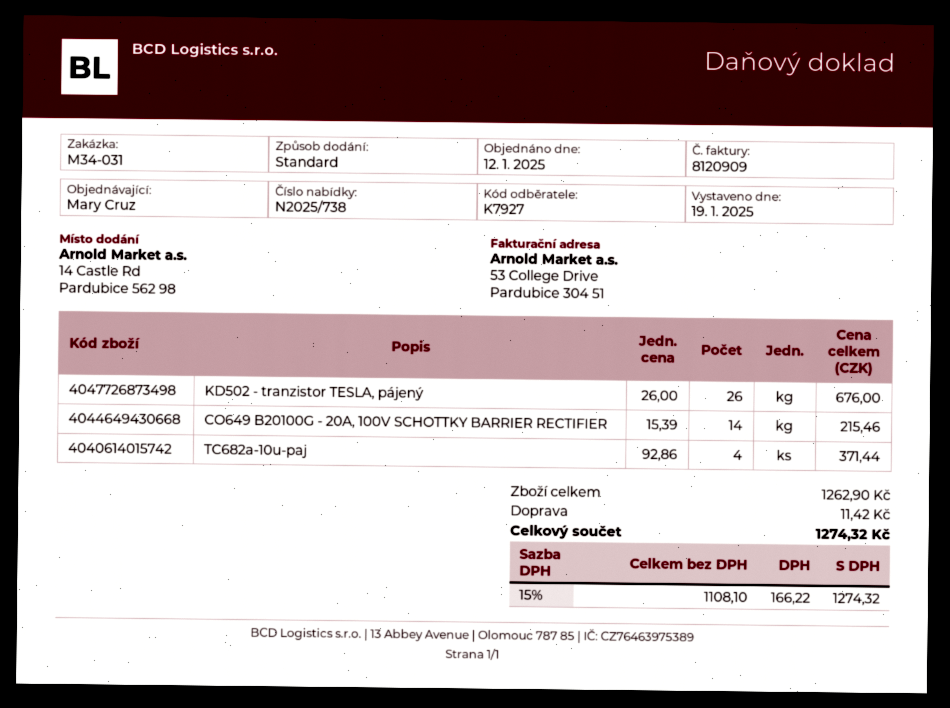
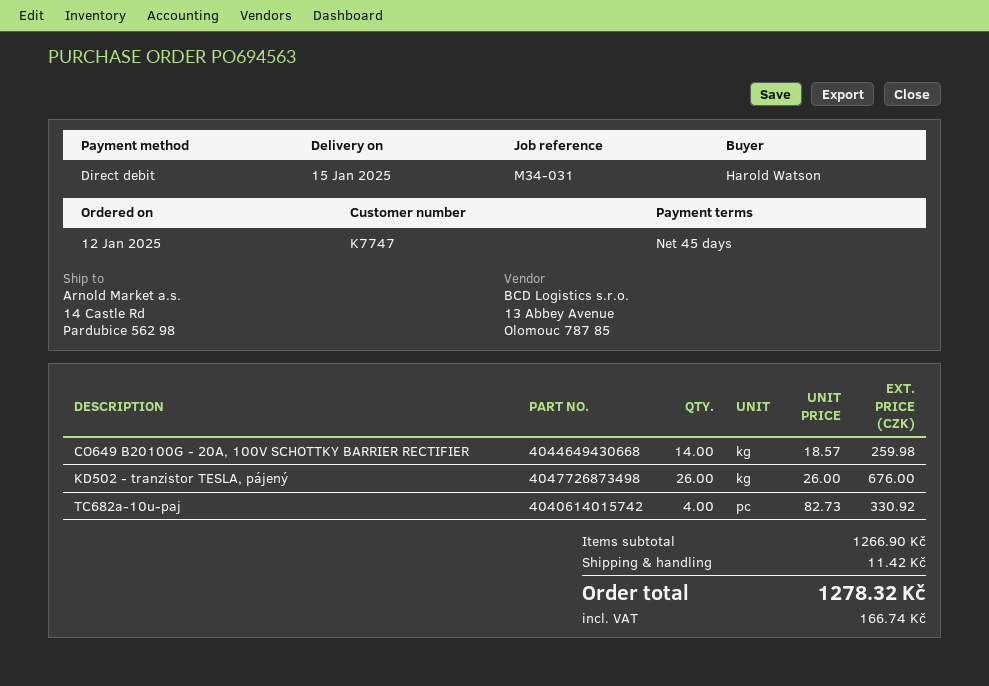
customer number: K7927 -> K7747
ordered by: Mary Cruz -> Harold Watson
CO649 B20100G - 20A, 100V SCHOTTKY BARRIER RECTIFIER: 14 x 15.39 = 215.46 -> 14 x 18.57 = 259.98
TC682a-10u-paj: 4 x 92.86 = 371.44 -> 4 x 82.73 = 330.92
subtotal: 1262.90 -> 1266.90
tax: 166.22 -> 166.74
total: 1274.32 -> 1278.32

